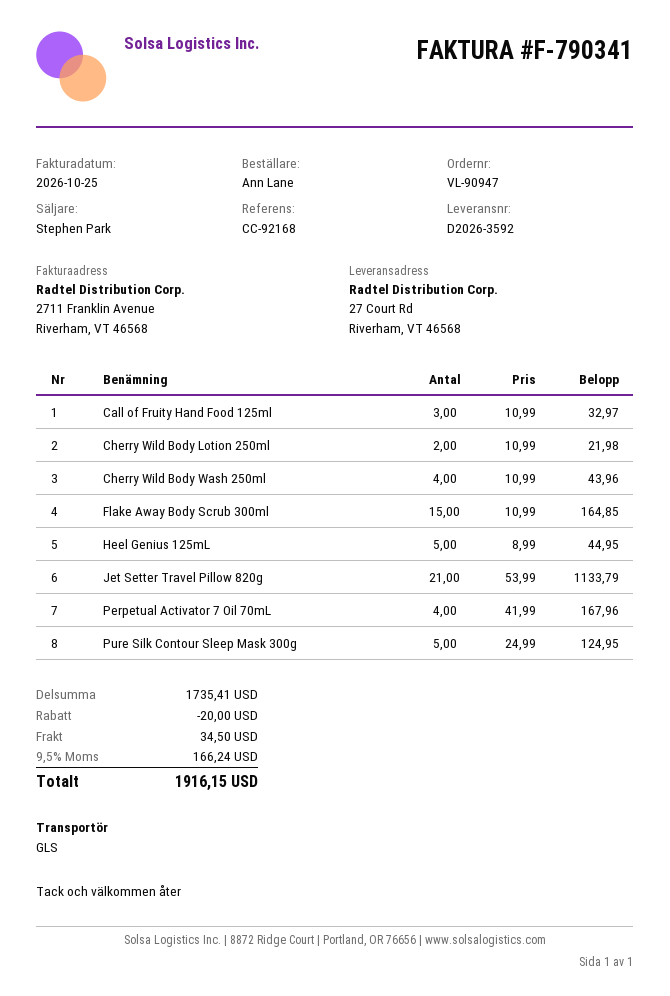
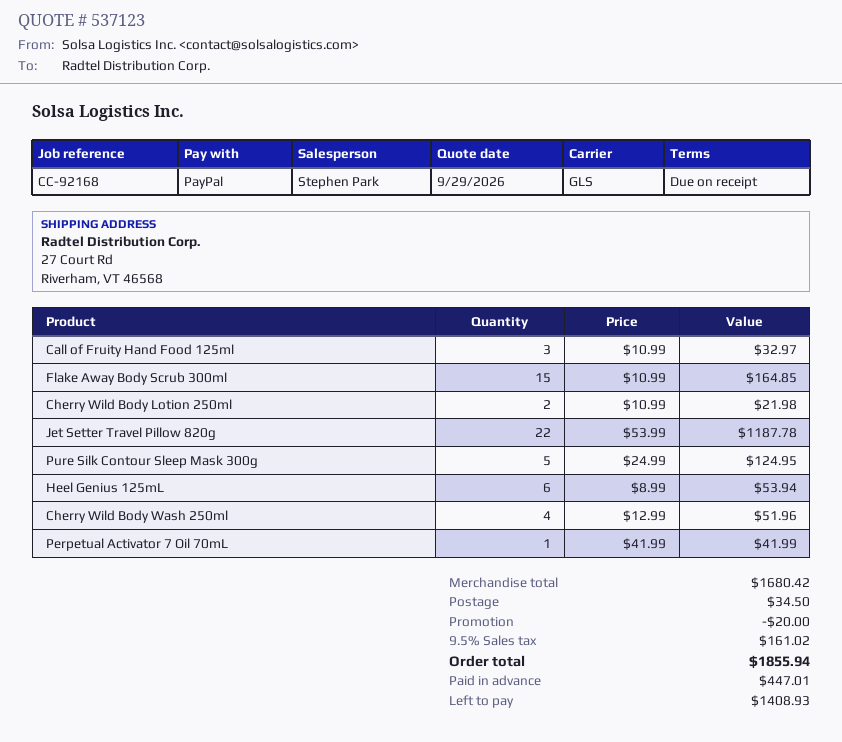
Cherry Wild Body Wash 250ml: 4 x 10.99 = 43.96 -> 4 x 12.99 = 51.96
Heel Genius 125mL: 5 x 8.99 = 44.95 -> 6 x 8.99 = 53.94
Jet Setter Travel Pillow 820g: 21 x 53.99 = 1133.79 -> 22 x 53.99 = 1187.78
Perpetual Activator 7 Oil 70mL: 4 x 41.99 = 167.96 -> 1 x 41.99 = 41.99
subtotal: 1735.41 -> 1680.42
tax: 9.5% = 166.24 -> 9.5% = 161.02
total: 1916.15 -> 1855.94

